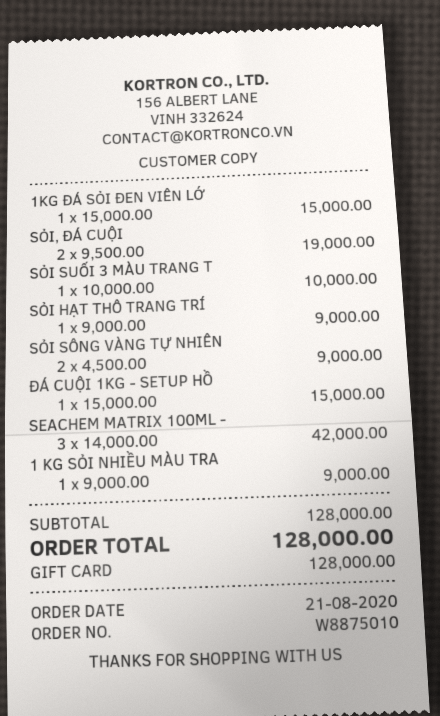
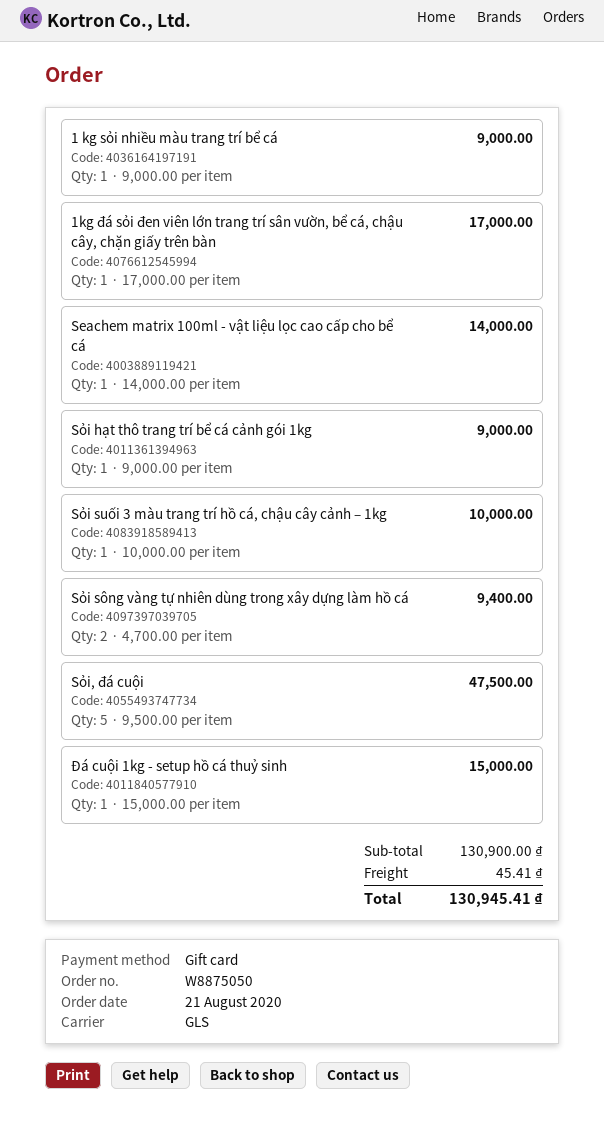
order number: W8875010 -> W8875050
1KG ĐÁ SỎI ĐEN VIÊN LỚ: 1 x 15000.00 = 15000.00 -> 1 x 17000.00 = 17000.00
SỎI, ĐÁ CUỘI: 2 x 9500.00 = 19000.00 -> 5 x 9500.00 = 47500.00
SỎI SÔNG VÀNG TỰ NHIÊN: 2 x 4500.00 = 9000.00 -> 2 x 4700.00 = 9400.00
SEACHEM MATRIX 100ML -: 3 x 14000.00 = 42000.00 -> 1 x 14000.00 = 14000.00
subtotal: 128000.00 -> 130900.00
shipping: none -> 45.41
total: 128000.00 -> 130945.41

